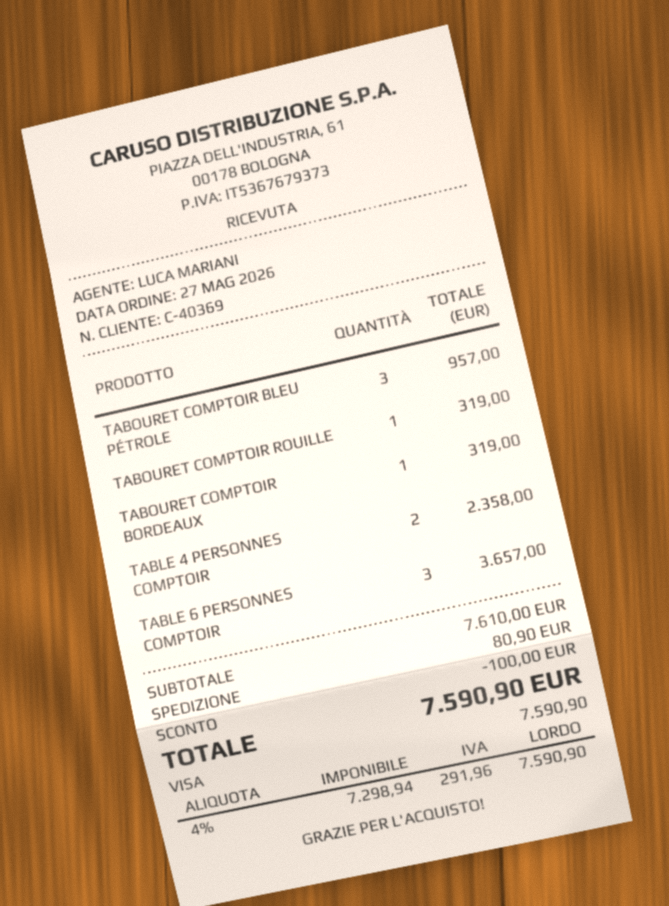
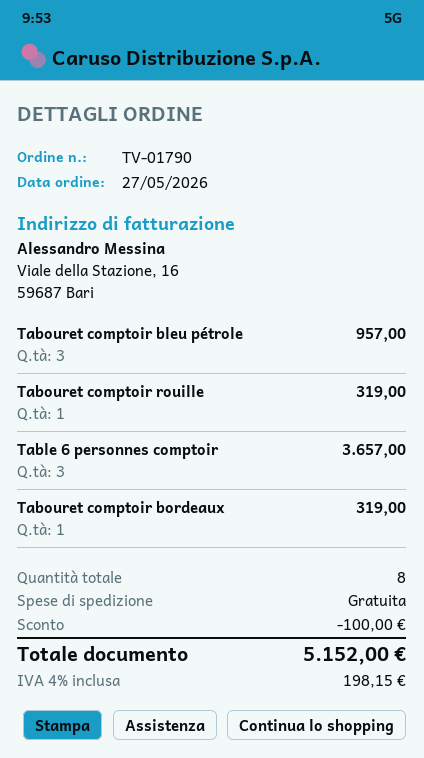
TABLE 4 PERSONNES COMPTOIR: 2 for 2358.00 -> none
shipping: 80.90 -> 0.00
tax: 4% = 291.96 -> 4% = 198.15
total: 7590.90 -> 5152.00

